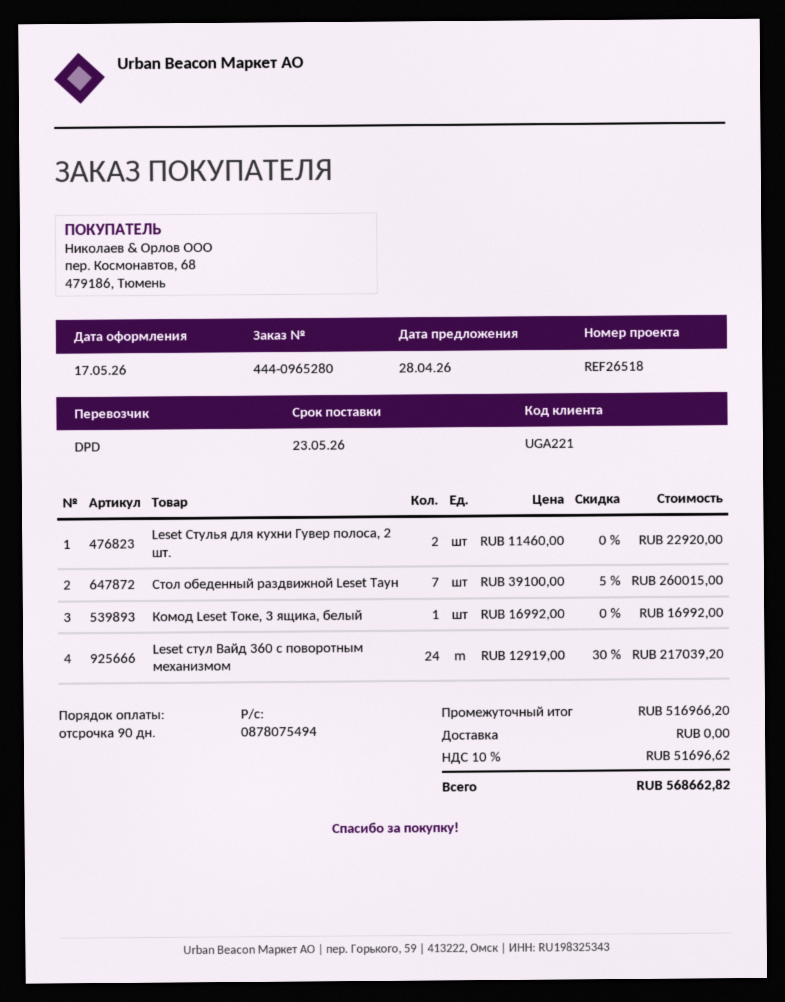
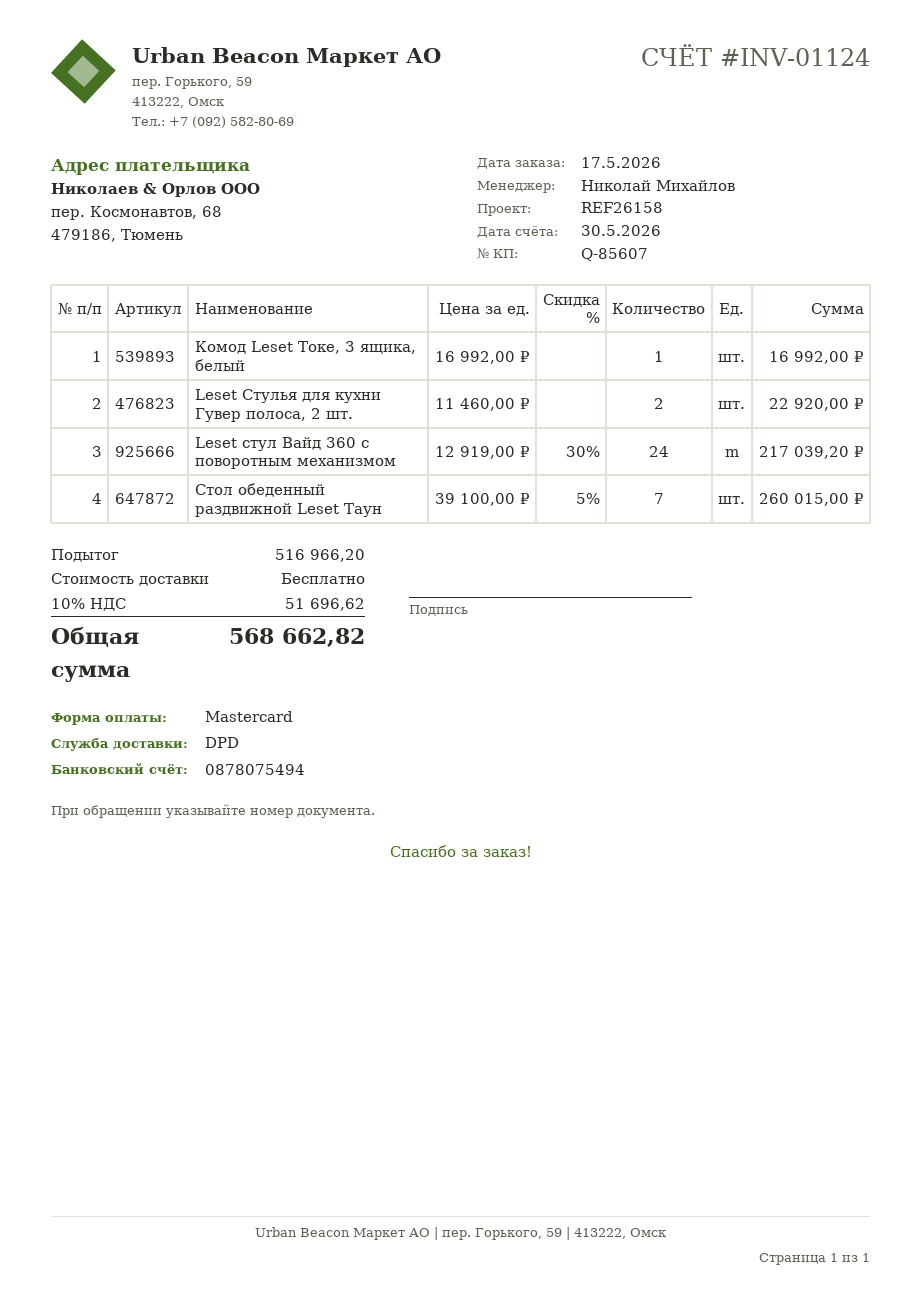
reference: REF26518 -> REF26158

